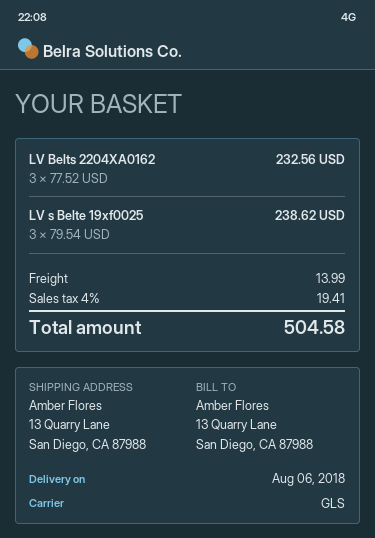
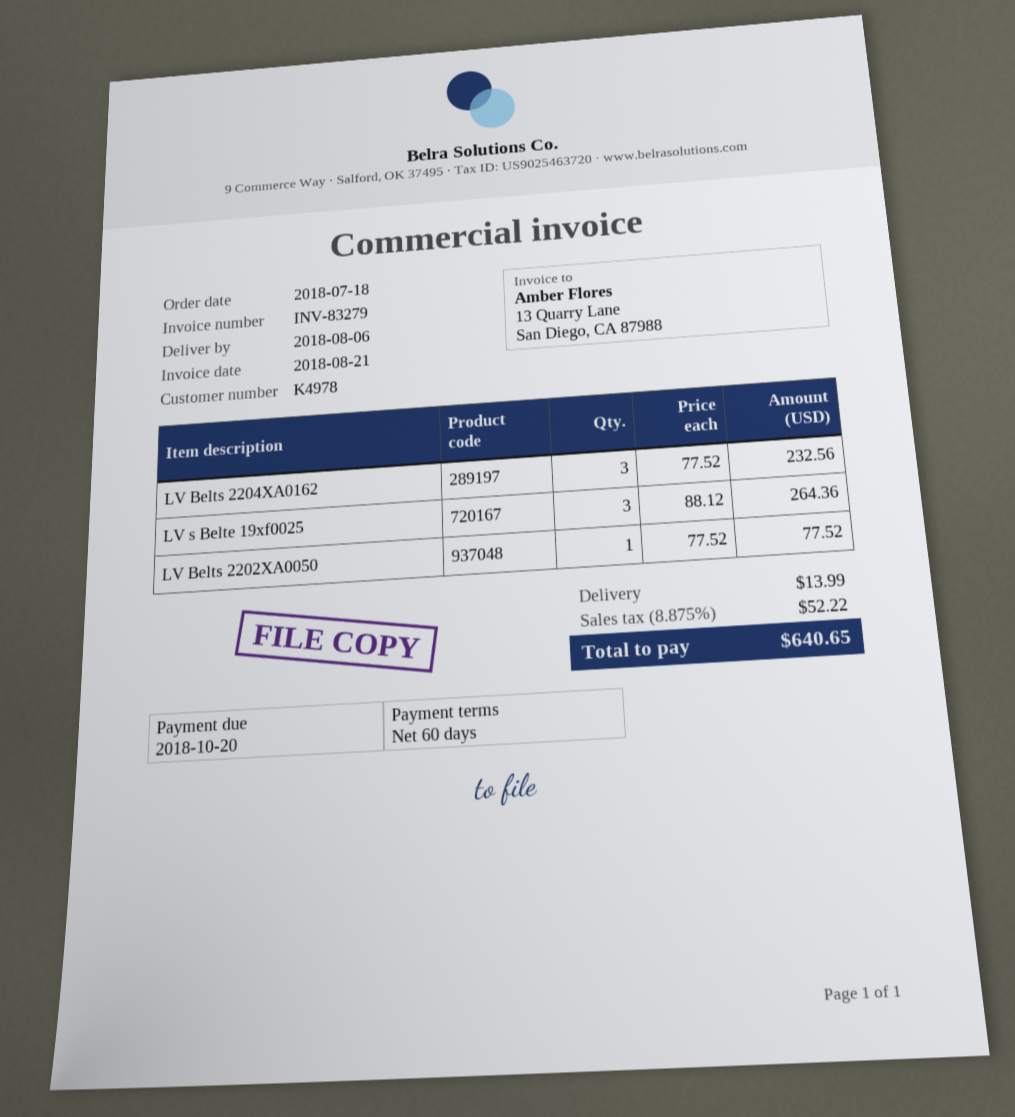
LV s Belte 19xf0025: 3 x 79.54 = 238.62 -> 3 x 88.12 = 264.36
LV Belts 2202XA0050: none -> 1 x 77.52 = 77.52
tax: 4% = 19.41 -> 8.875% = 52.22
total: 504.58 -> 640.65

